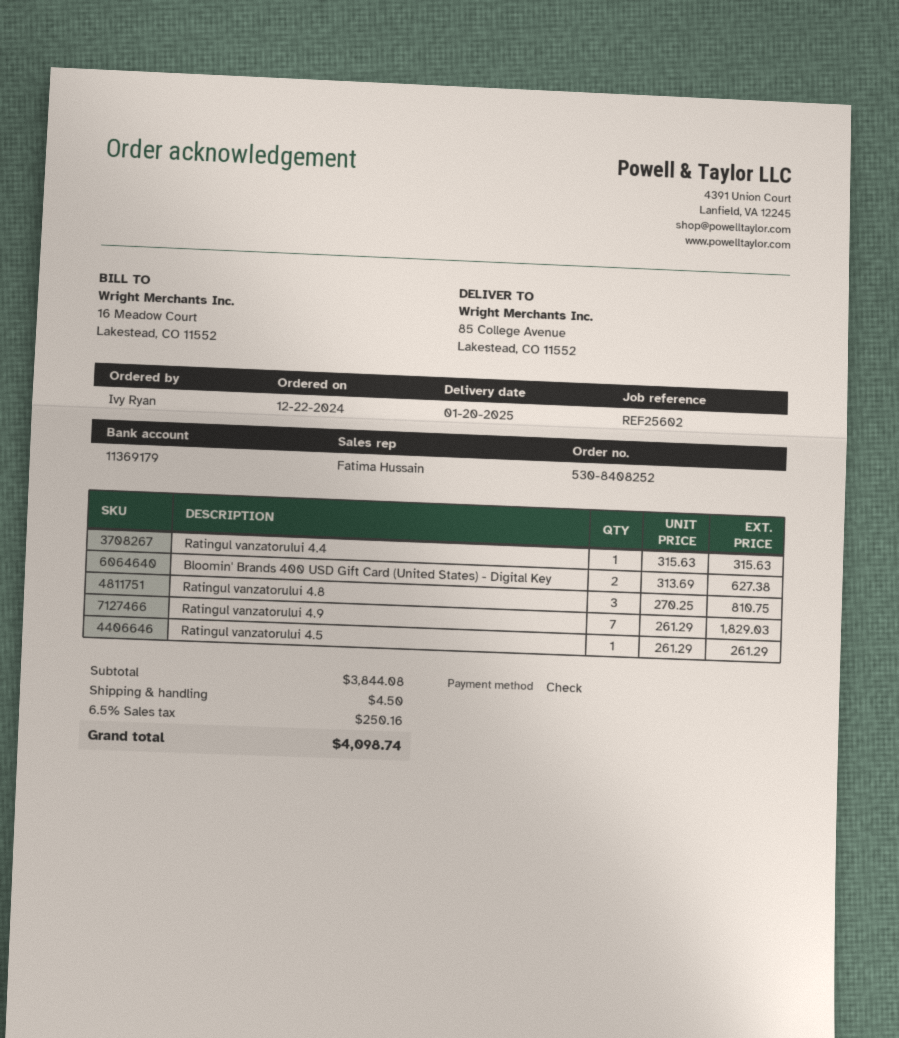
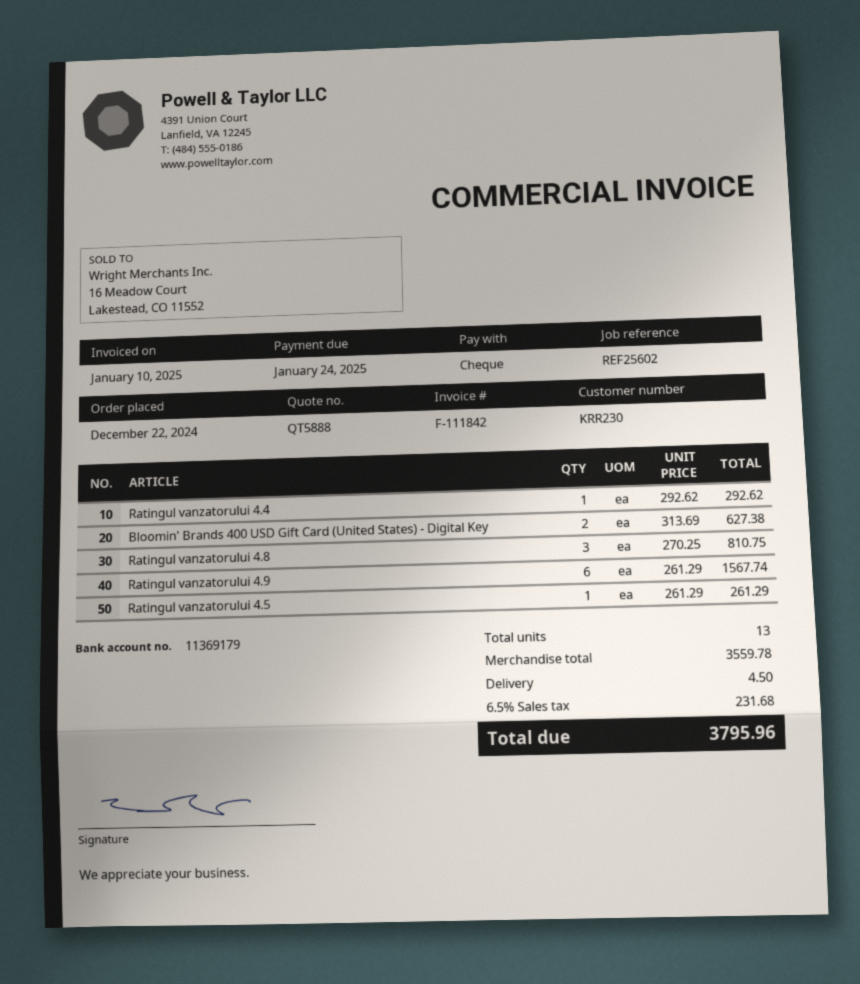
Ratingul vanzatorului 4.4: 1 x 315.63 = 315.63 -> 1 x 292.62 = 292.62
Ratingul vanzatorului 4.9: 7 x 261.29 = 1829.03 -> 6 x 261.29 = 1567.74
subtotal: 3844.08 -> 3559.78
tax: 6.5% = 250.16 -> 6.5% = 231.68
total: 4098.74 -> 3795.96

